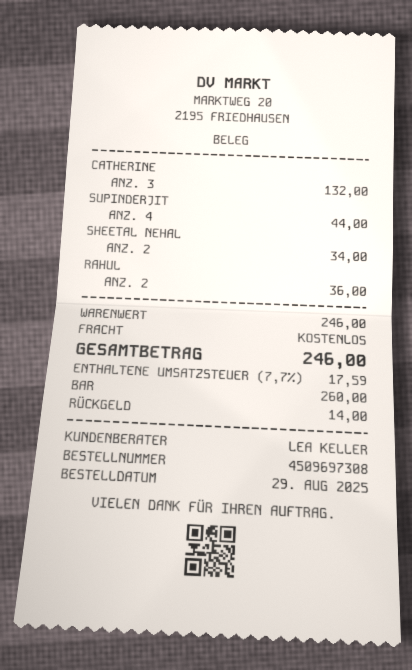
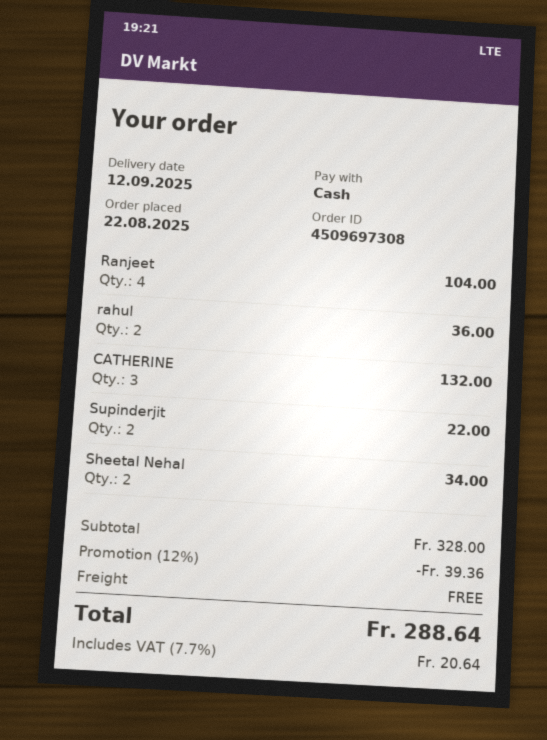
order date: 2025-08-29 -> 2025-08-22
SUPINDERJIT: 4 for 44.00 -> 2 for 22.00
Ranjeet: none -> 4 for 104.00
subtotal: 246.00 -> 328.00
discount: none -> 12% = 39.36
tax: 7.7% = 17.59 -> 7.7% = 20.64
total: 246.00 -> 288.64

